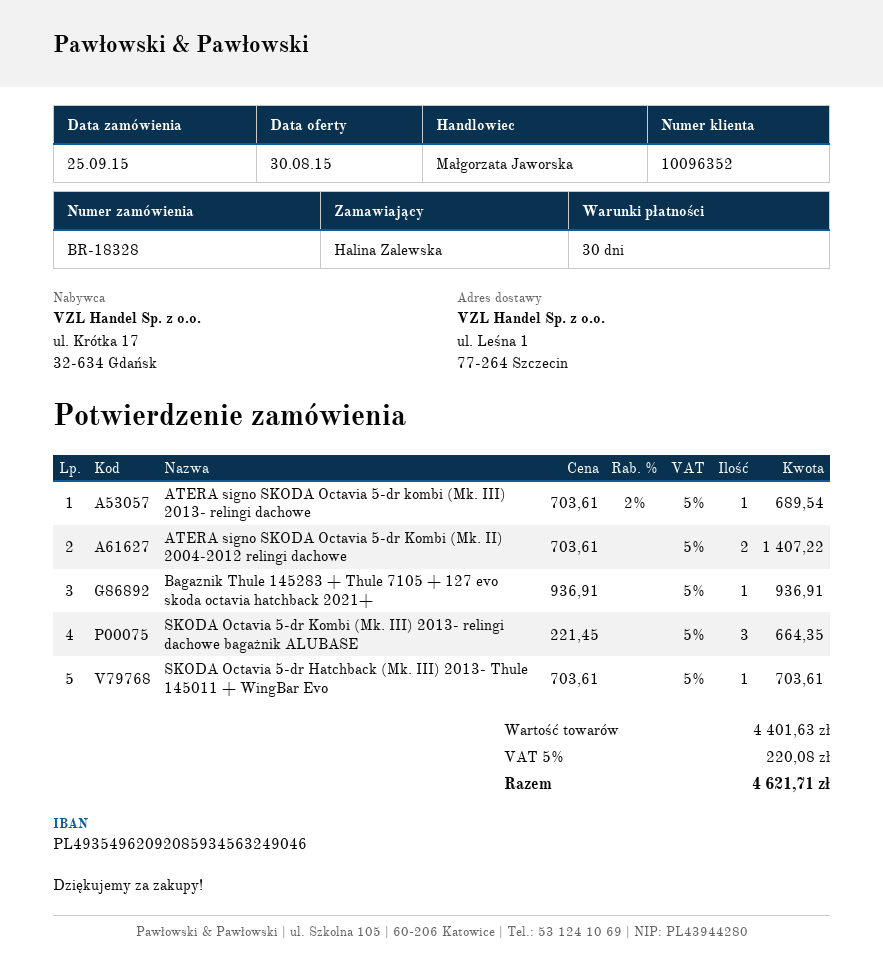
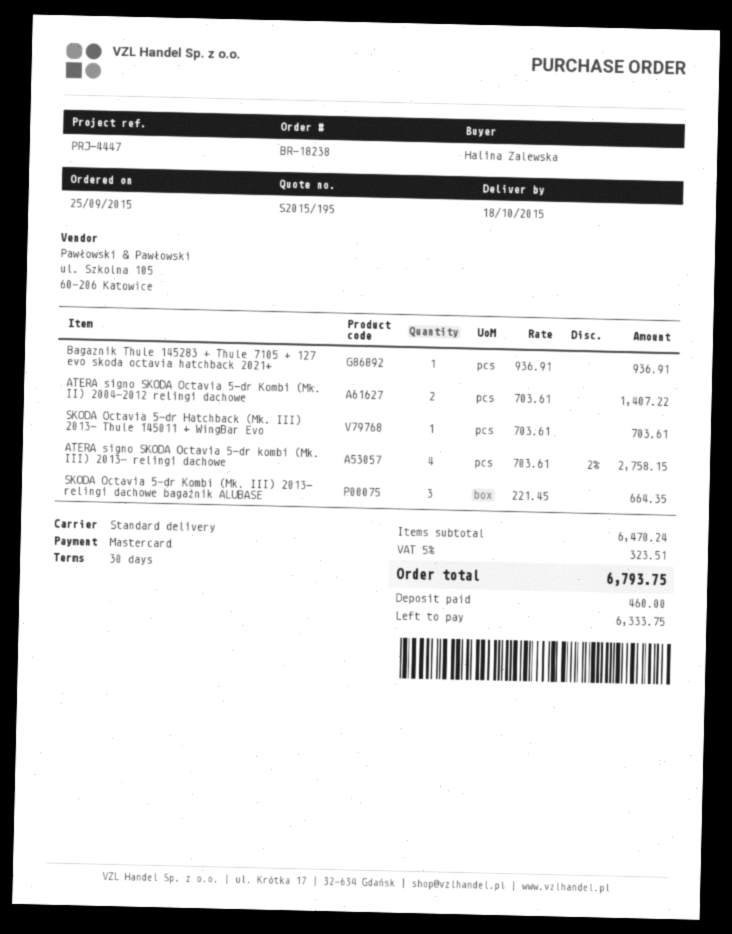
order number: BR-18328 -> BR-18238
ATERA signo SKODA Octavia 5-dr kombi (Mk. III) 2013- relingi dachowe: 1 x 703.61 - 2% = 689.54 -> 4 x 703.61 - 2% = 2758.15
subtotal: 4401.63 -> 6470.24
tax: 5% = 220.08 -> 5% = 323.51
total: 4621.71 -> 6793.75

